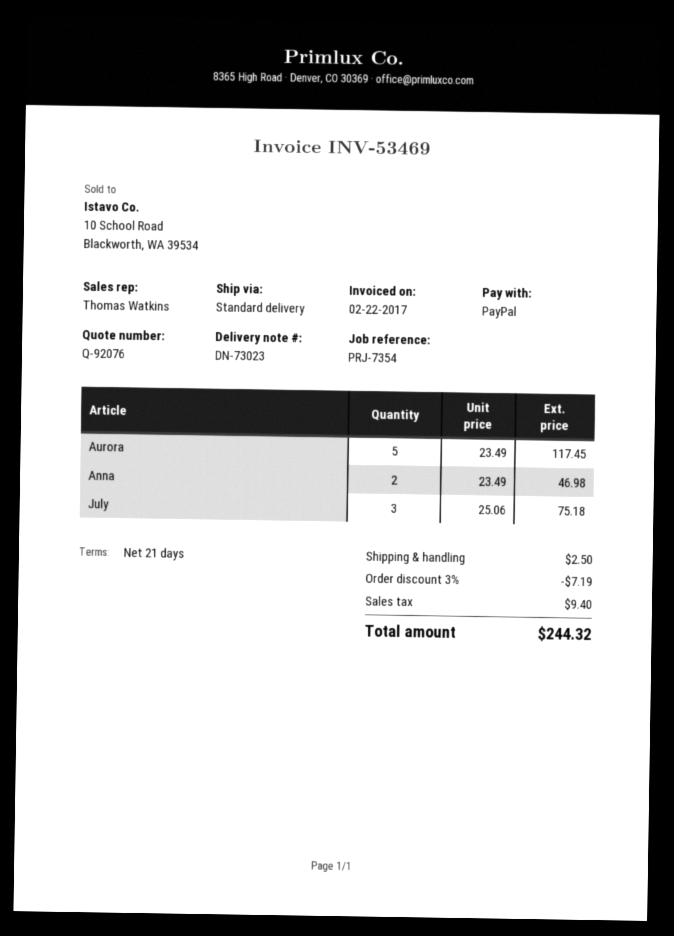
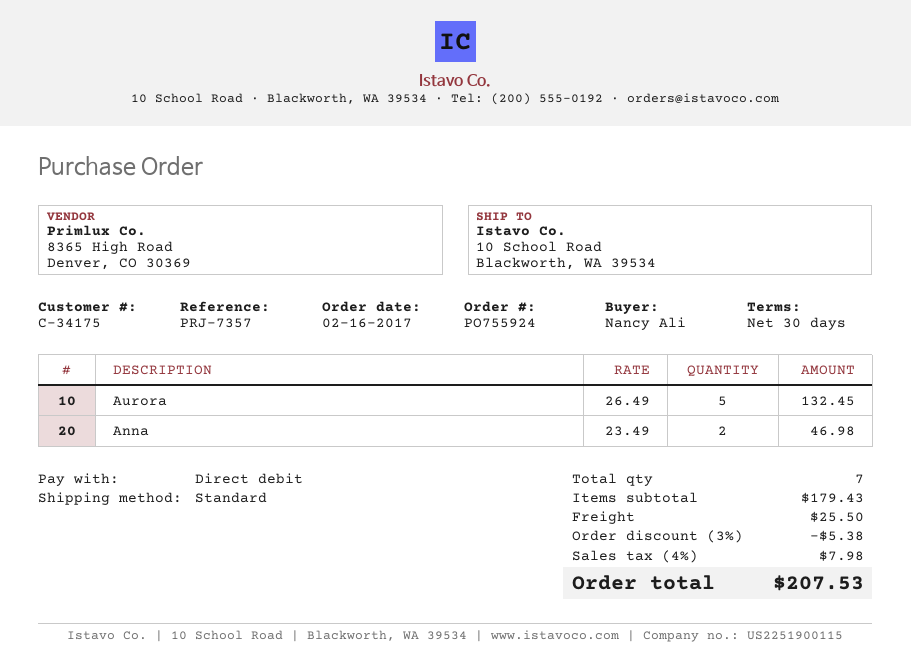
payment terms: 21 days -> 30 days
reference: PRJ-7354 -> PRJ-7357
payment method: PayPal -> direct debit
Aurora: 5 x 23.49 = 117.45 -> 5 x 26.49 = 132.45
July: 3 x 25.06 = 75.18 -> none
discount: 3% = 7.19 -> 3% = 5.38
shipping: 2.50 -> 25.50
tax: 9.40 -> 7.98
total: 244.32 -> 207.53

